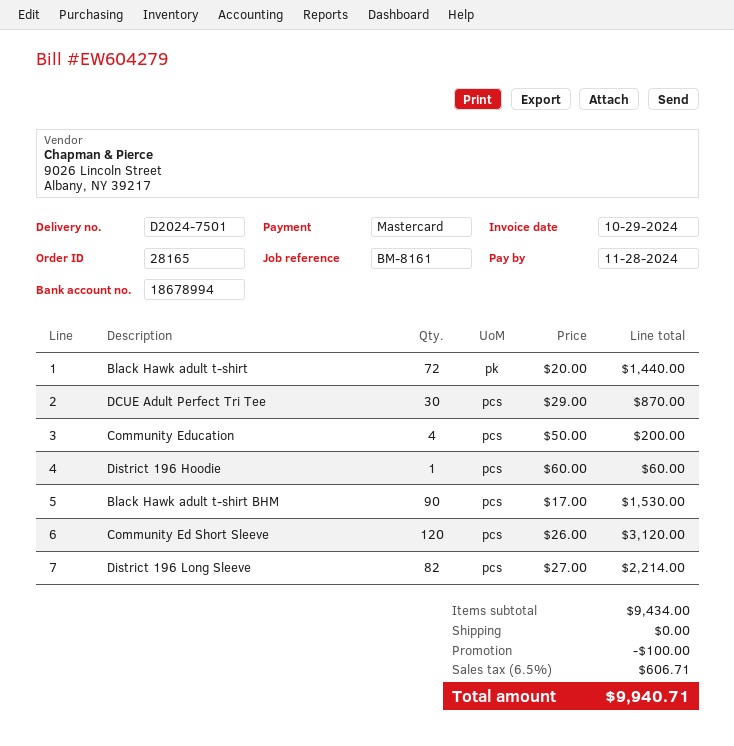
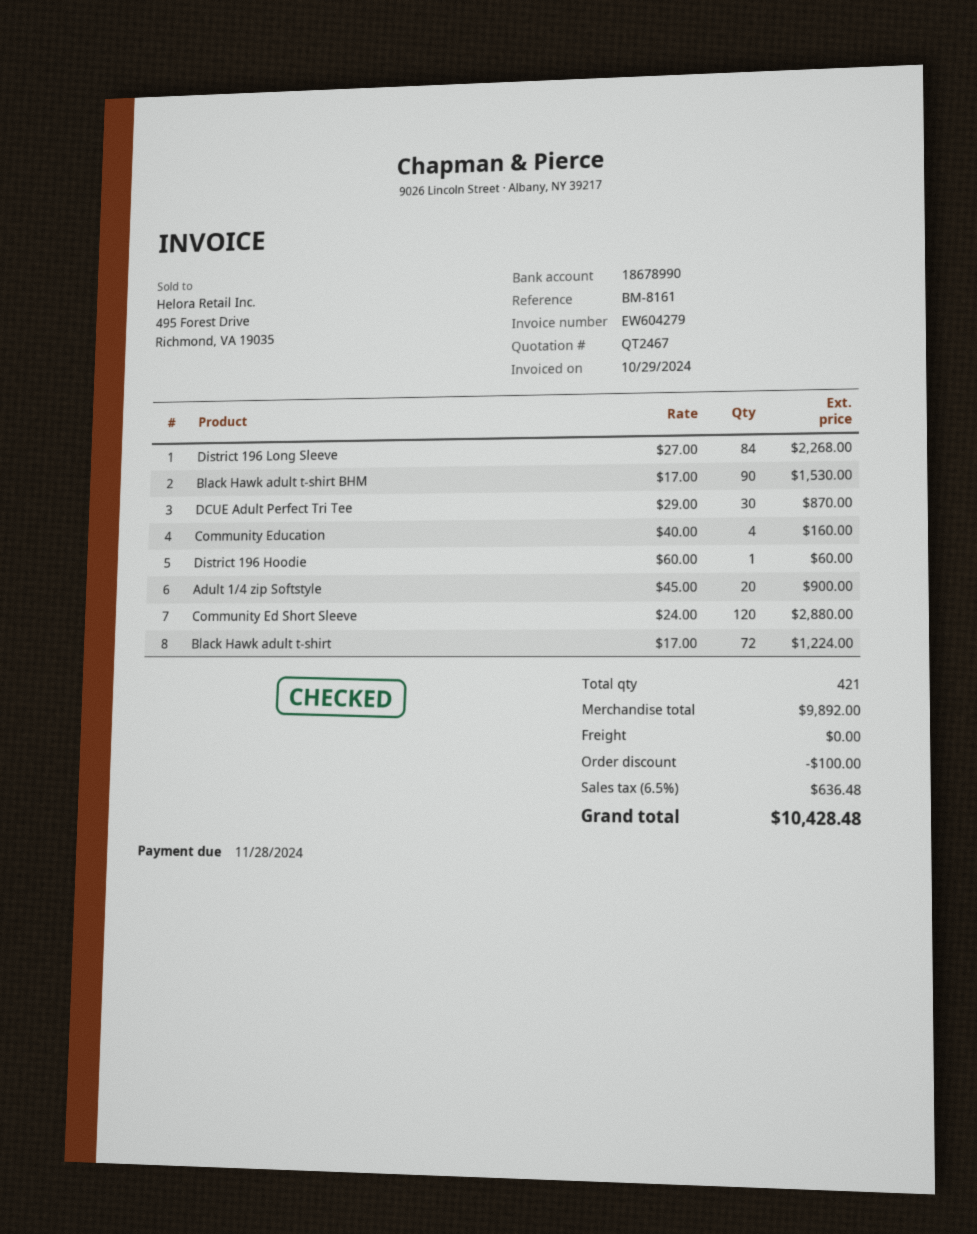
bank account: 18678994 -> 18678990
Black Hawk adult t-shirt: 72 x 20.00 = 1440.00 -> 72 x 17.00 = 1224.00
Community Education: 4 x 50.00 = 200.00 -> 4 x 40.00 = 160.00
Community Ed Short Sleeve: 120 x 26.00 = 3120.00 -> 120 x 24.00 = 2880.00
District 196 Long Sleeve: 82 x 27.00 = 2214.00 -> 84 x 27.00 = 2268.00
Adult 1/4 zip Softstyle: none -> 20 x 45.00 = 900.00
subtotal: 9434.00 -> 9892.00
tax: 6.5% = 606.71 -> 6.5% = 636.48
total: 9940.71 -> 10428.48

